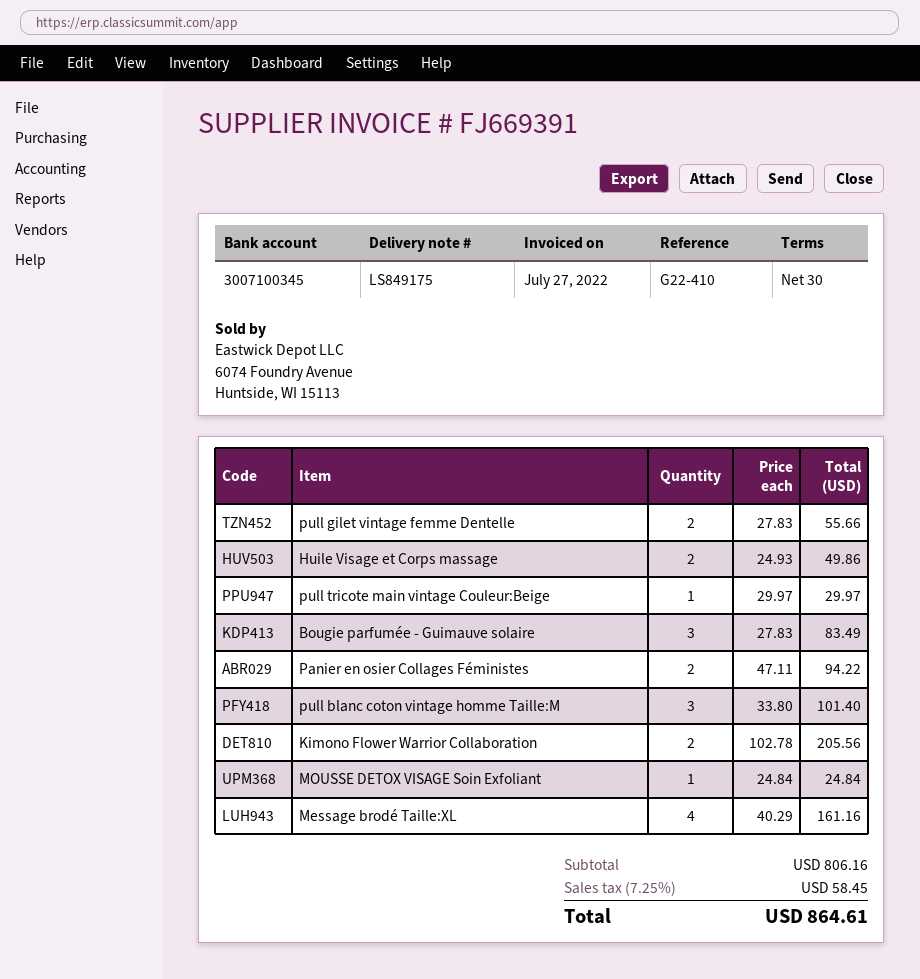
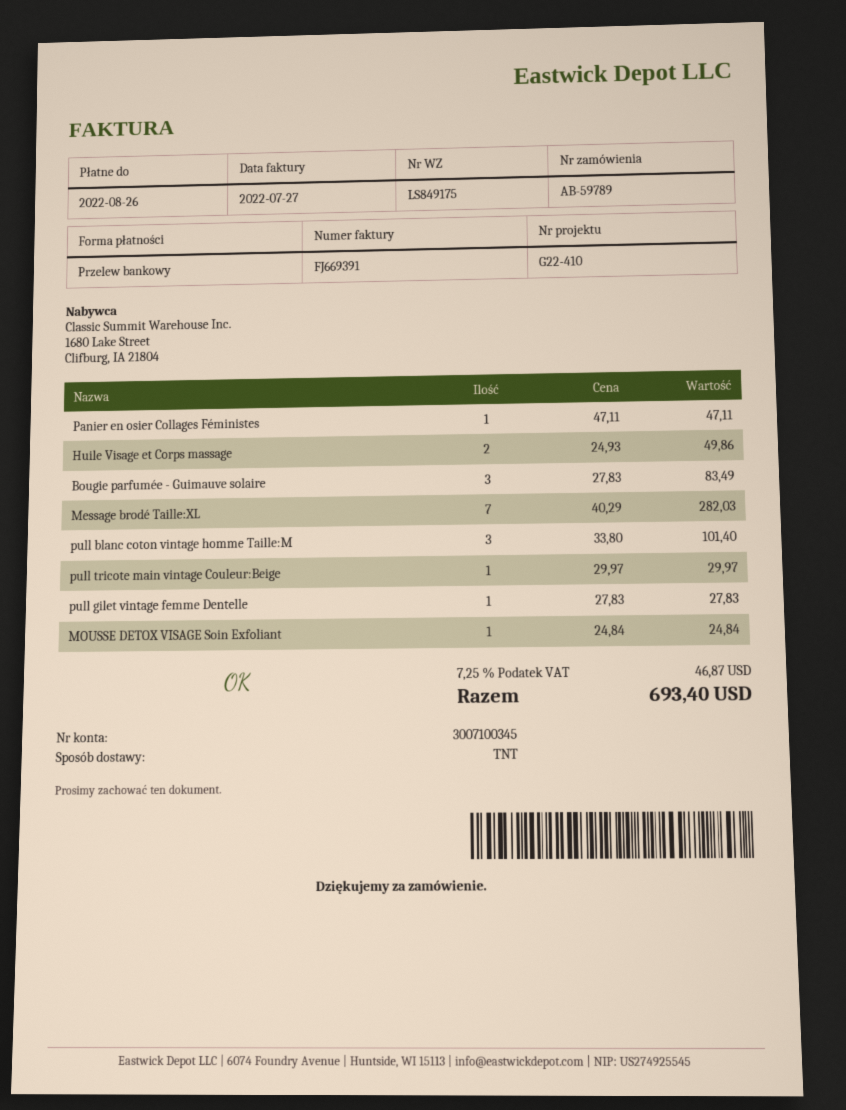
pull gilet vintage femme Dentelle: 2 x 27.83 = 55.66 -> 1 x 27.83 = 27.83
Panier en osier Collages Féministes: 2 x 47.11 = 94.22 -> 1 x 47.11 = 47.11
Kimono Flower Warrior Collaboration: 2 x 102.78 = 205.56 -> none
Message brodé Taille:XL: 4 x 40.29 = 161.16 -> 7 x 40.29 = 282.03
tax: 7.25% = 58.45 -> 7.25% = 46.87
total: 864.61 -> 693.40

